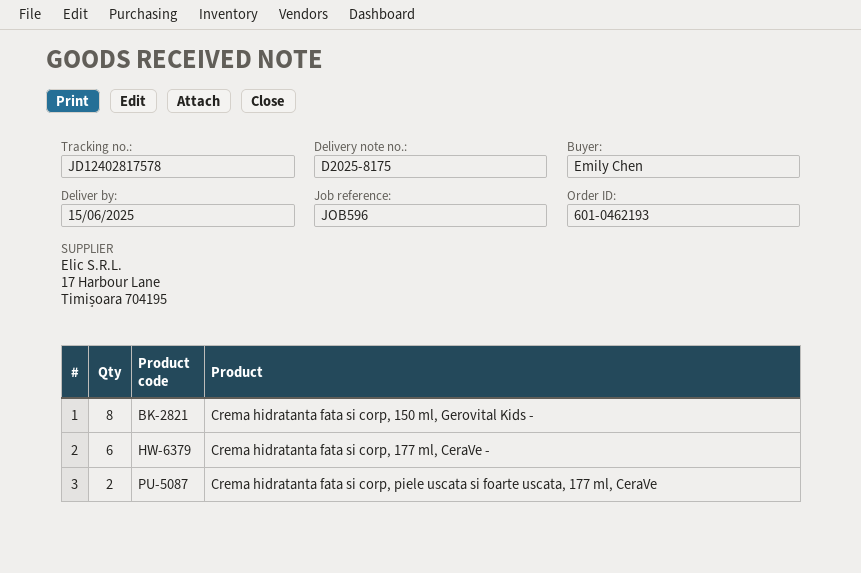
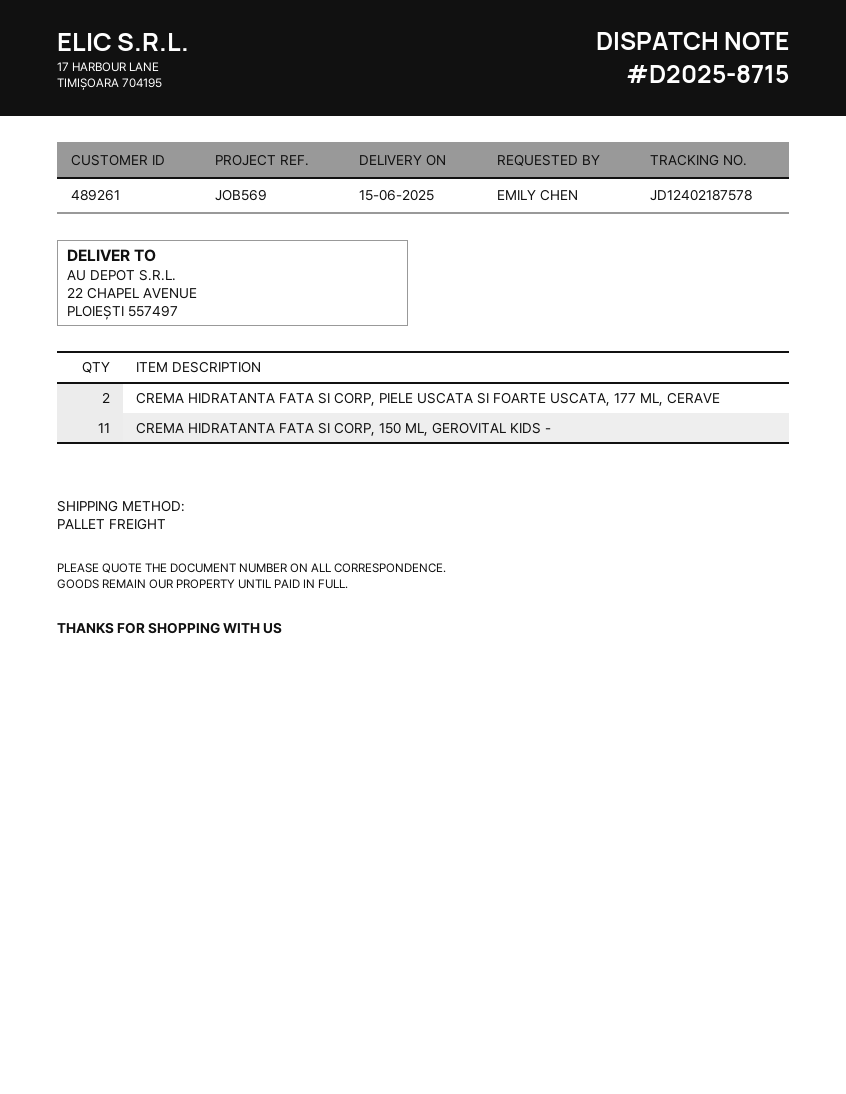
delivery note number: D2025-8175 -> D2025-8715
reference: JOB596 -> JOB569
tracking number: JD12402817578 -> JD12402187578
Crema hidratanta fata si corp, 150 ml, Gerovital Kids -: 8 -> 11
Crema hidratanta fata si corp, 177 ml, CeraVe -: 6 -> none

